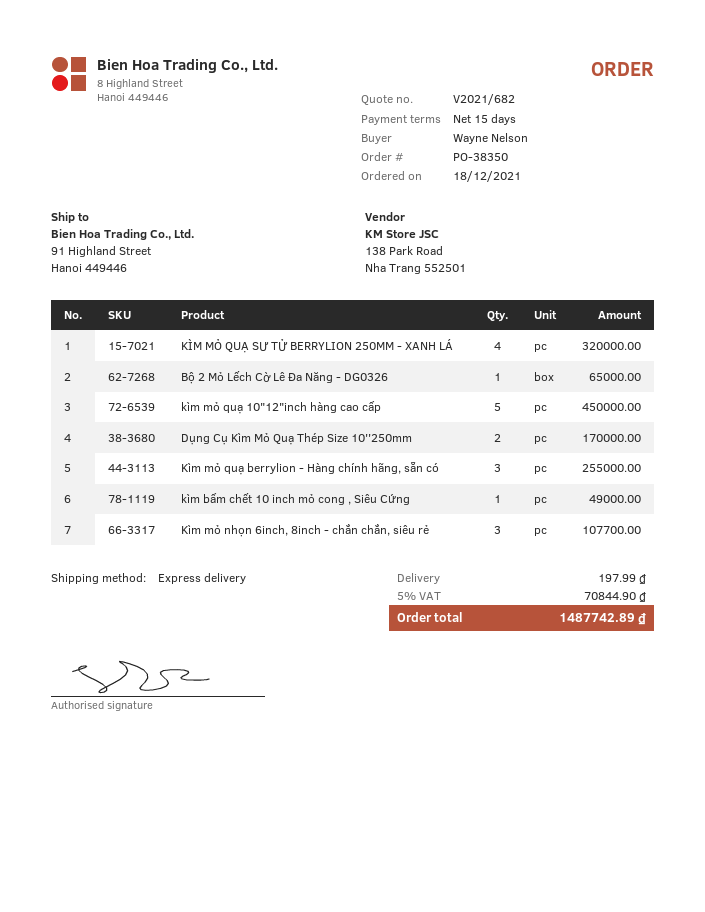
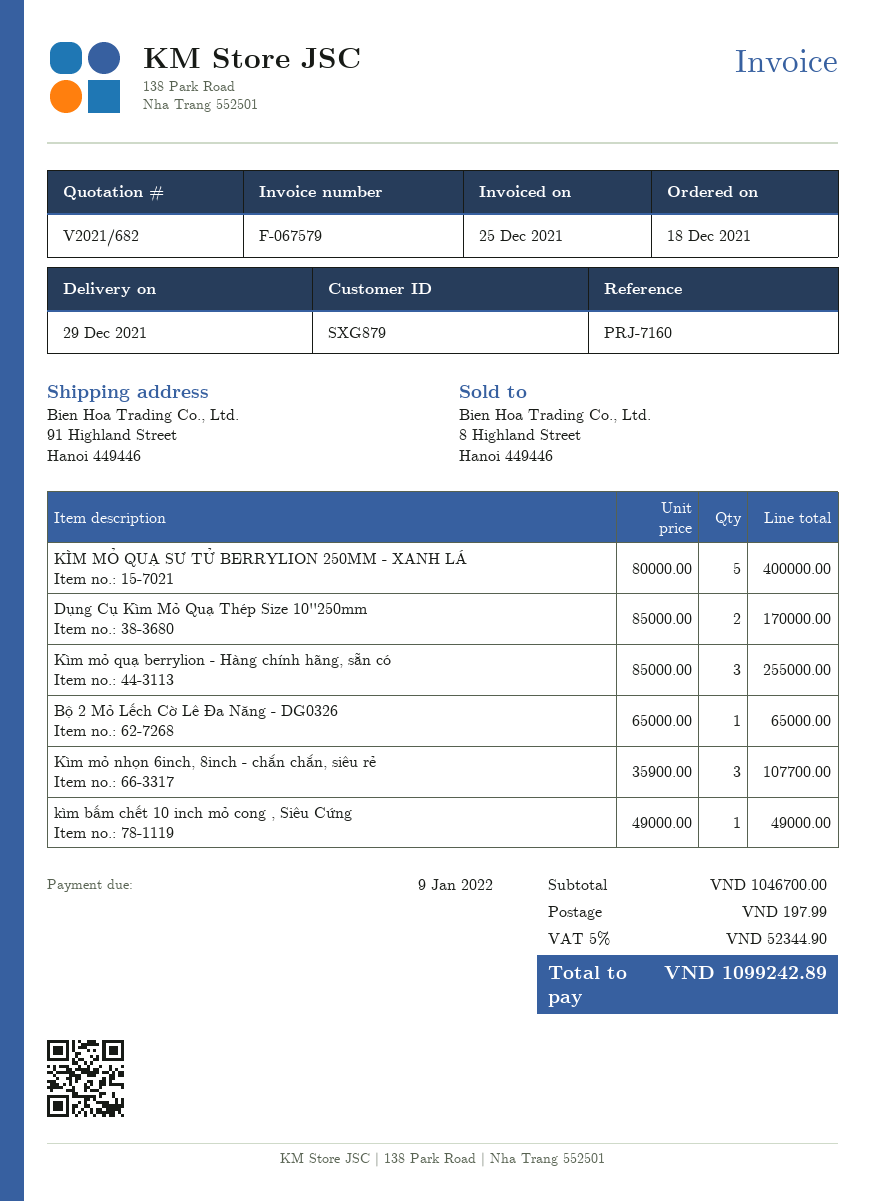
KÌM MỎ QUẠ SƯ TỬ BERRYLION 250MM - XANH LÁ: 4 for 320000.00 -> 5 for 400000.00
kìm mỏ quạ 10"12"inch hàng cao cấp: 5 for 450000.00 -> none
tax: 5% = 70844.90 -> 5% = 52344.90
total: 1487742.89 -> 1099242.89

